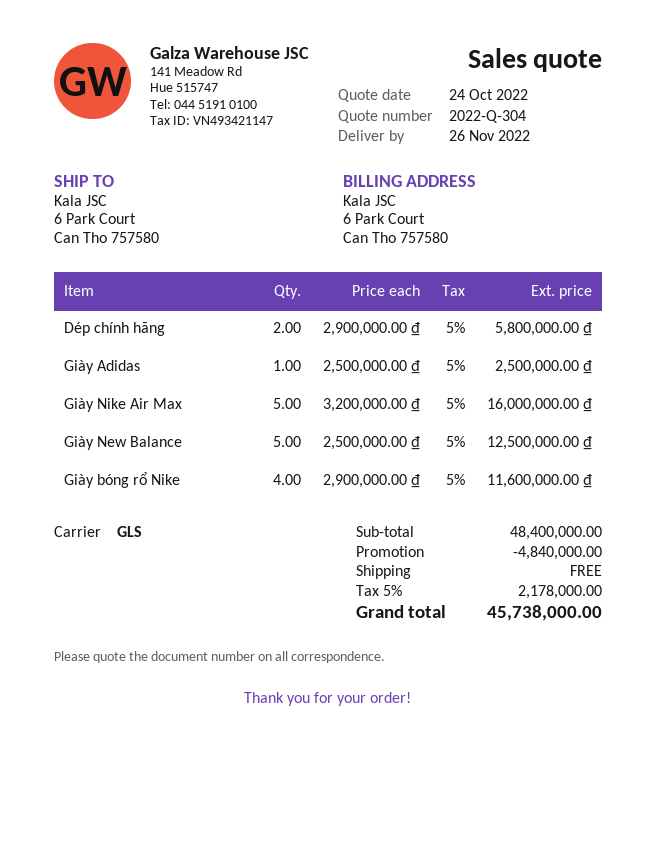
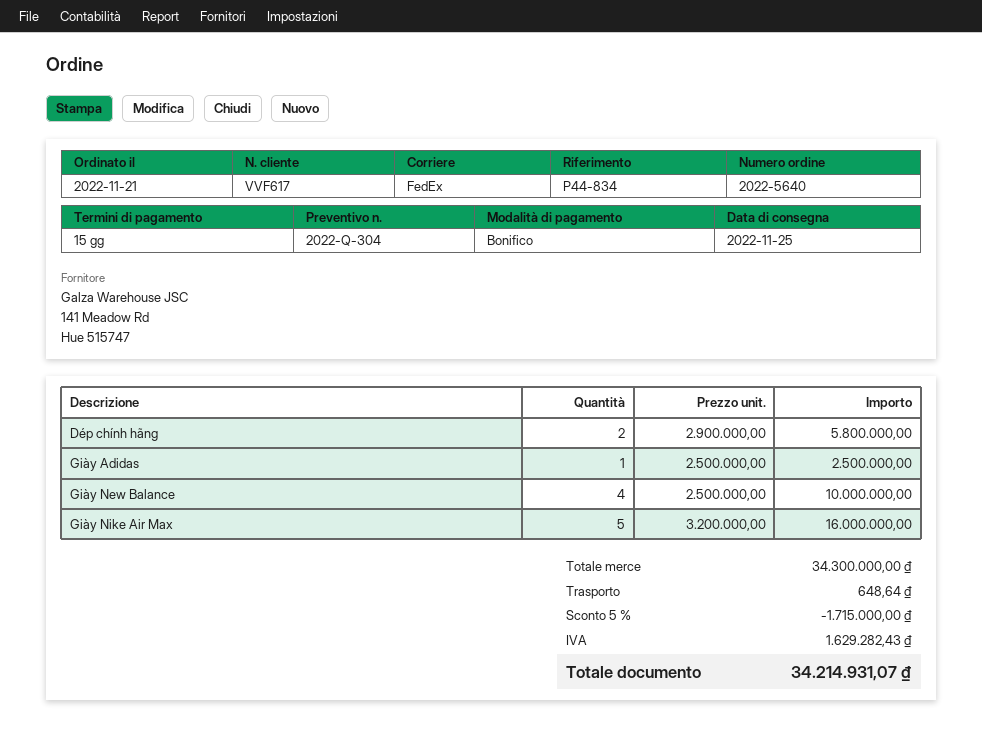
delivery date: 2022-11-26 -> 2022-11-25
shipping method: GLS -> FedEx
Giày New Balance: 5 x 2500000.00 = 12500000.00 -> 4 x 2500000.00 = 10000000.00
Giày bóng rổ Nike: 4 x 2900000.00 = 11600000.00 -> none
subtotal: 48400000.00 -> 34300000.00
discount: 4840000.00 -> 1715000.00
shipping: 0.00 -> 648.64
tax: 2178000.00 -> 1629282.43
total: 45738000.00 -> 34214931.07

